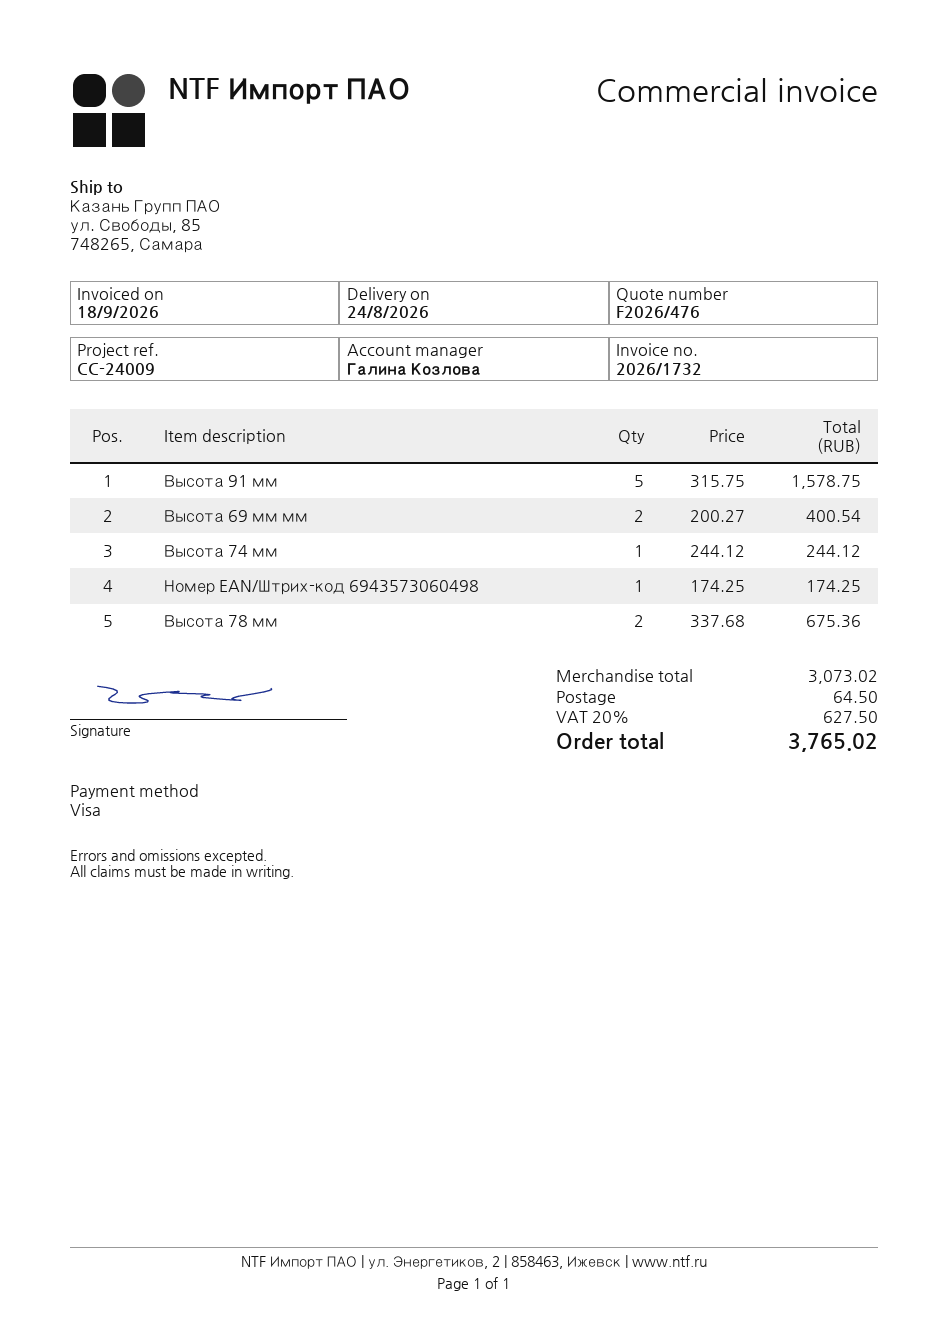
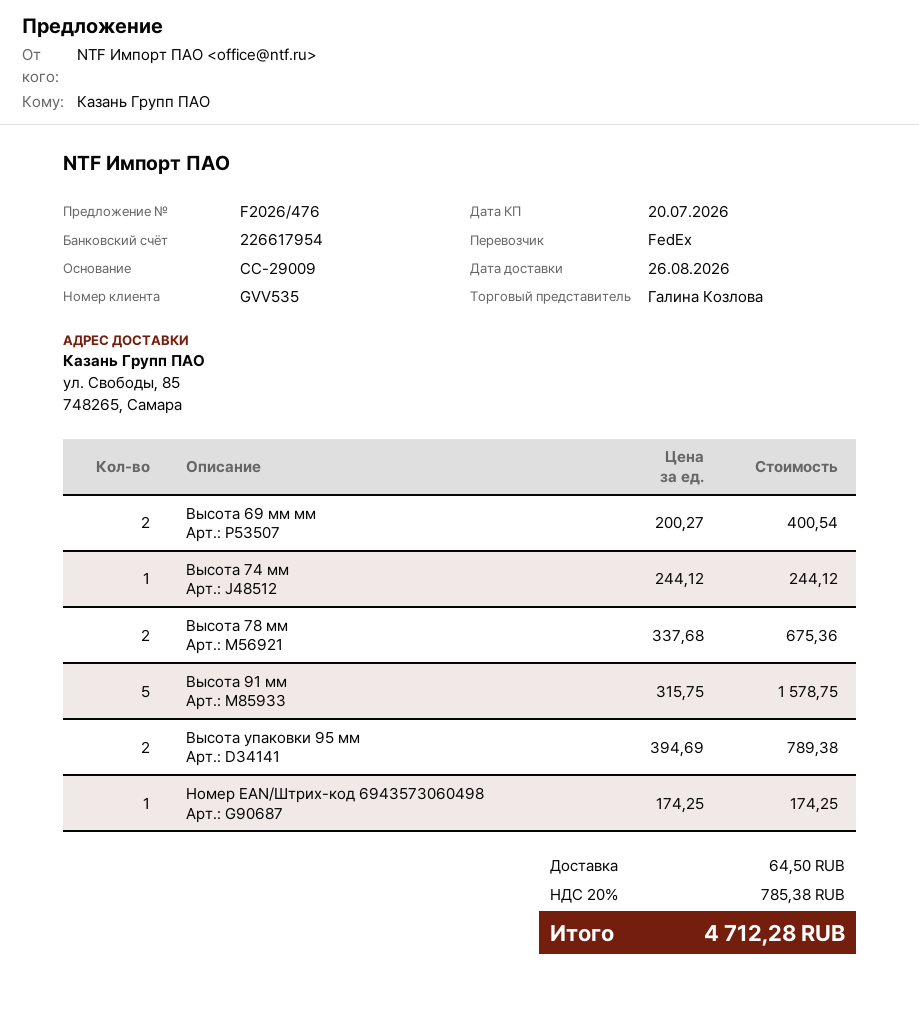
delivery date: 2026-08-24 -> 2026-08-26
reference: CC-24009 -> CC-29009
Высота упаковки 95 мм: none -> 2 x 394.69 = 789.38
tax: 20% = 627.50 -> 20% = 785.38
total: 3765.02 -> 4712.28

